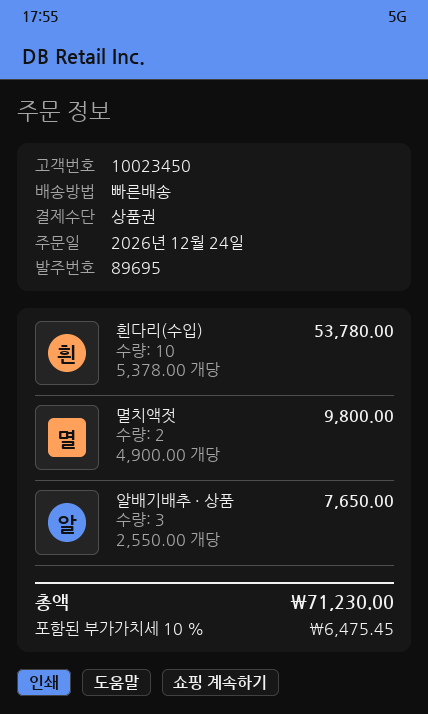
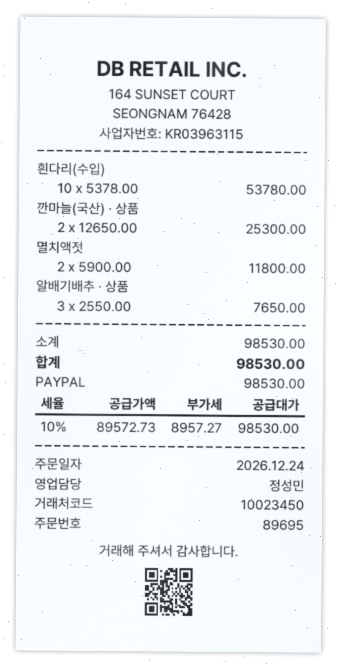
payment method: gift card -> PayPal
멸치액젓: 2 x 4900.00 = 9800.00 -> 2 x 5900.00 = 11800.00
깐마늘(국산) · 상품: none -> 2 x 12650.00 = 25300.00
tax: 10% = 6475.45 -> 10% = 8957.27
total: 71230.00 -> 98530.00

